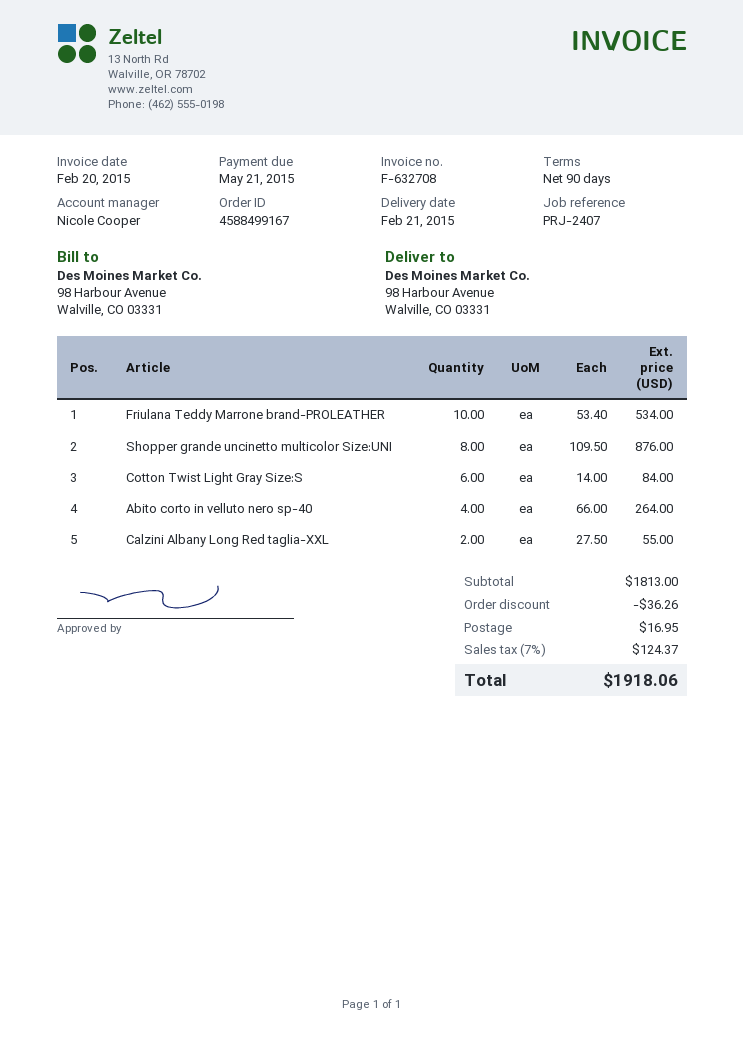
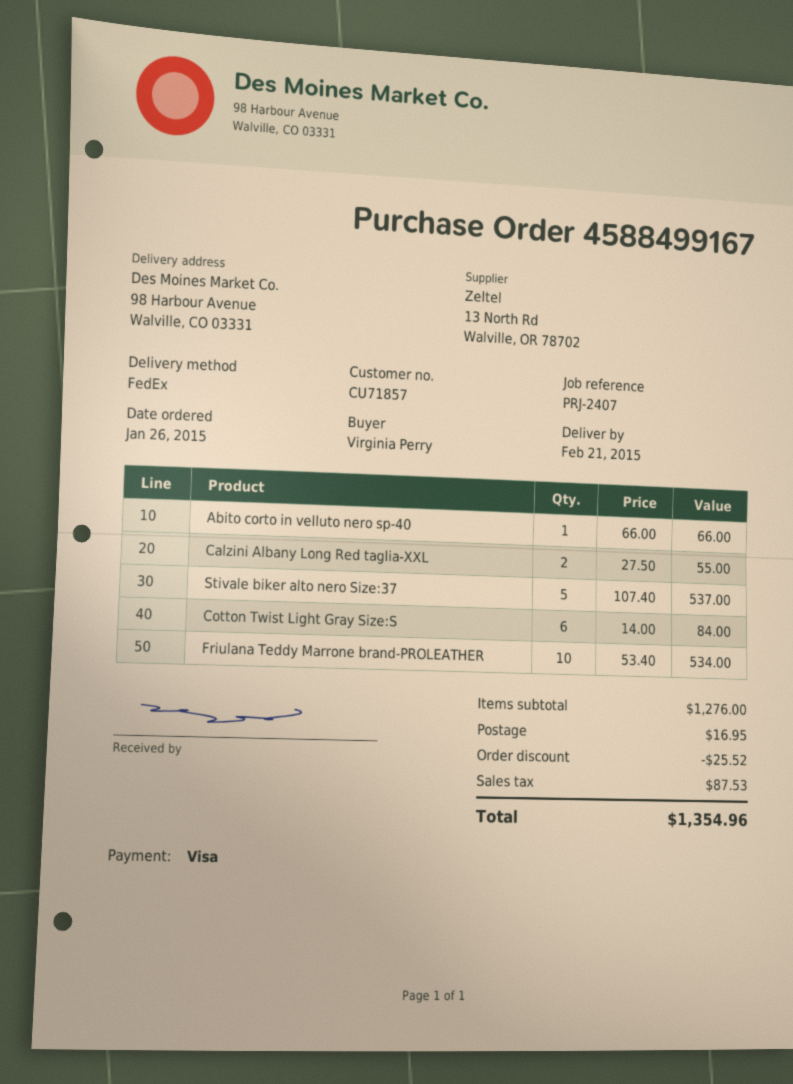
Shopper grande uncinetto multicolor Size:UNI: 8 x 109.50 = 876.00 -> none
Abito corto in velluto nero sp-40: 4 x 66.00 = 264.00 -> 1 x 66.00 = 66.00
Stivale biker alto nero Size:37: none -> 5 x 107.40 = 537.00
subtotal: 1813.00 -> 1276.00
discount: 36.26 -> 25.52
tax: 124.37 -> 87.53
total: 1918.06 -> 1354.96

